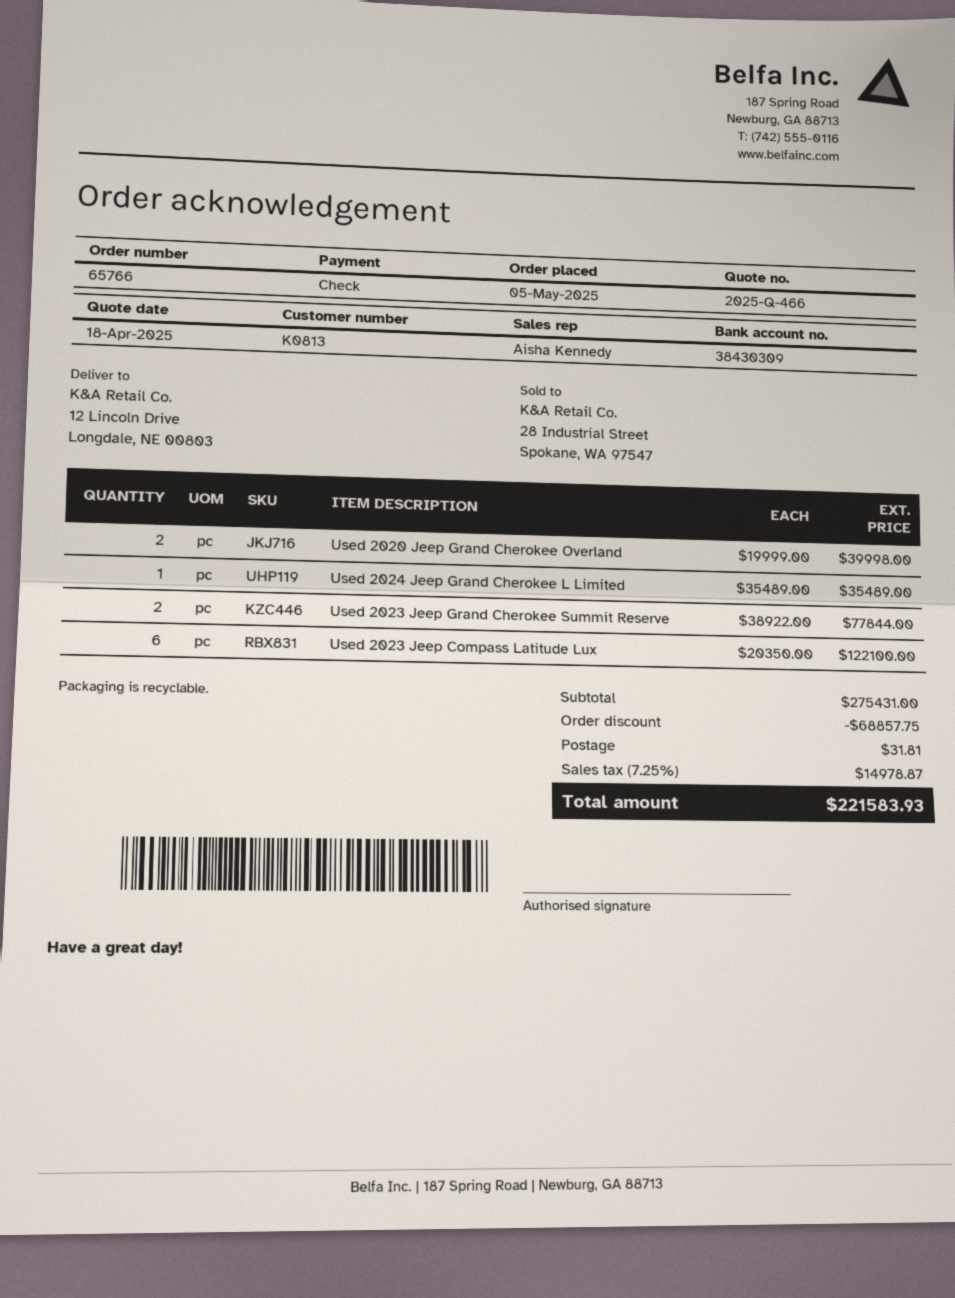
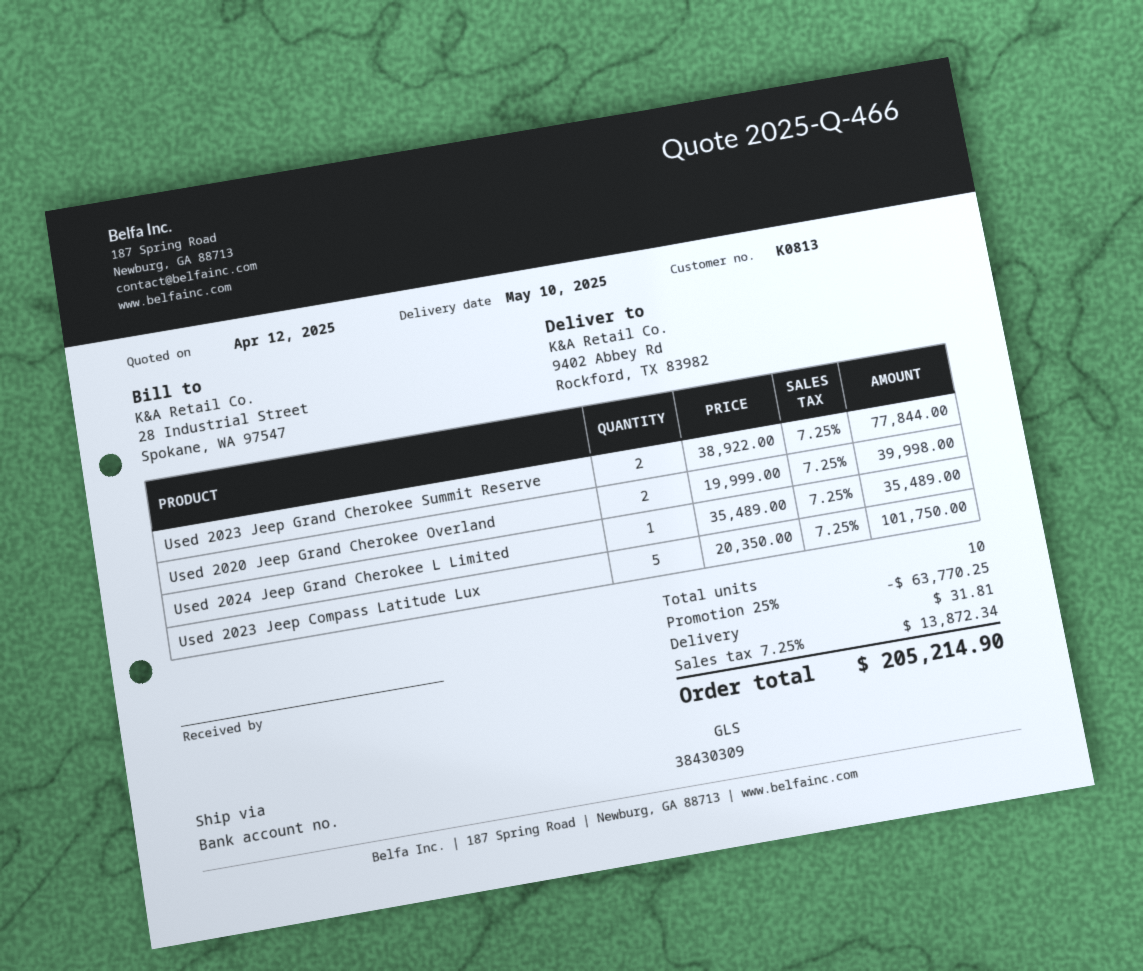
quote date: 2025-04-18 -> 2025-04-12
ship to: 12 Lincoln Drive, Longdale, NE 00803 -> 9402 Abbey Rd, Rockford, TX 83982
Used 2023 Jeep Compass Latitude Lux: 6 x 20350.00 = 122100.00 -> 5 x 20350.00 = 101750.00
discount: 68857.75 -> 63770.25
tax: 7.25% = 14978.87 -> 7.25% = 13872.34
total: 221583.93 -> 205214.90

